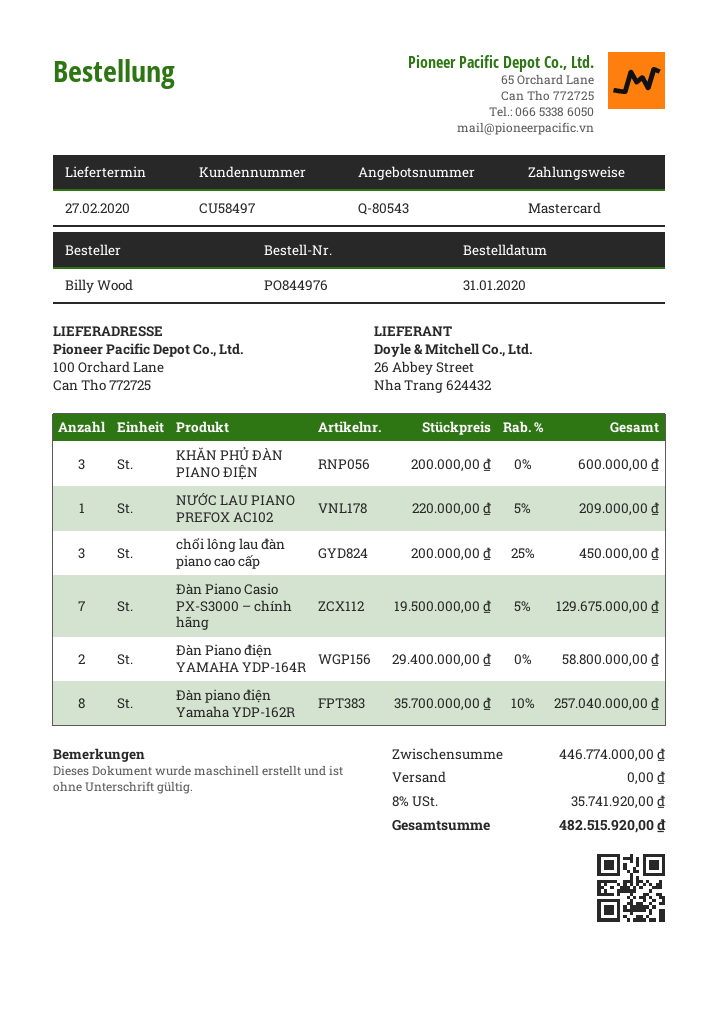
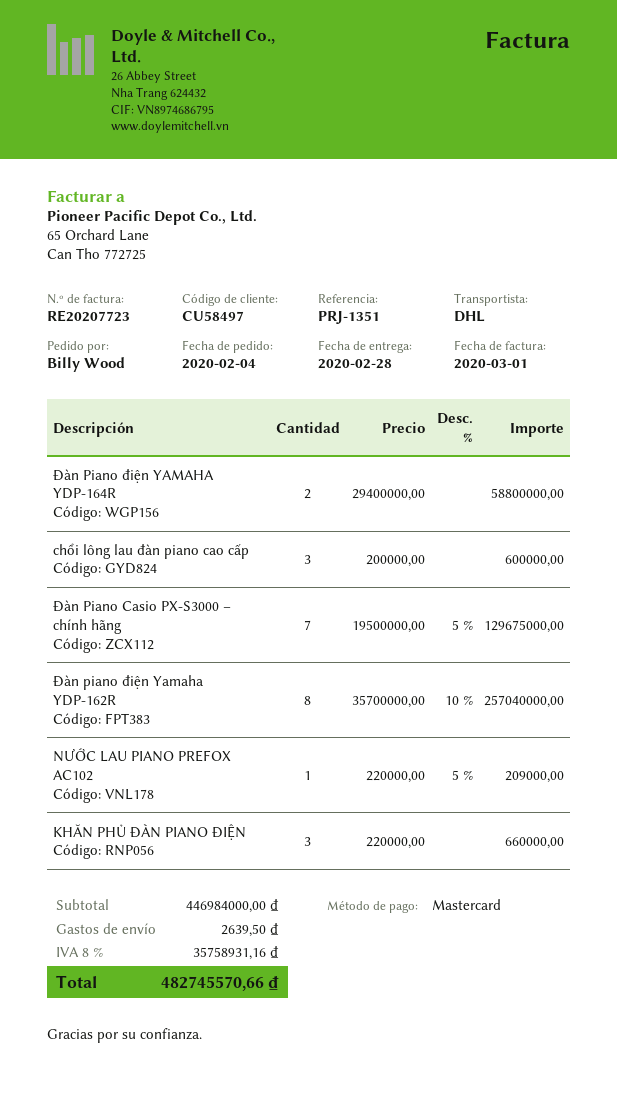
order date: 2020-01-31 -> 2020-02-04
delivery date: 2020-02-27 -> 2020-02-28
KHĂN PHỦ ĐÀN PIANO ĐIỆN: 3 x 200000.00 = 600000.00 -> 3 x 220000.00 = 660000.00
chổi lông lau đàn piano cao cấp: 3 x 200000.00 - 25% = 450000.00 -> 3 x 200000.00 = 600000.00
subtotal: 446774000.00 -> 446984000.00
shipping: 0.00 -> 2639.50
tax: 8% = 35741920.00 -> 8% = 35758931.16
total: 482515920.00 -> 482745570.66

